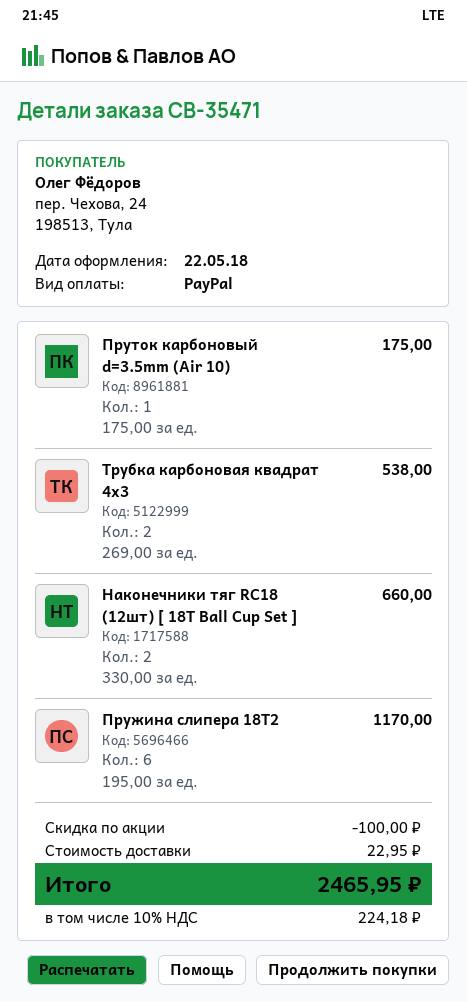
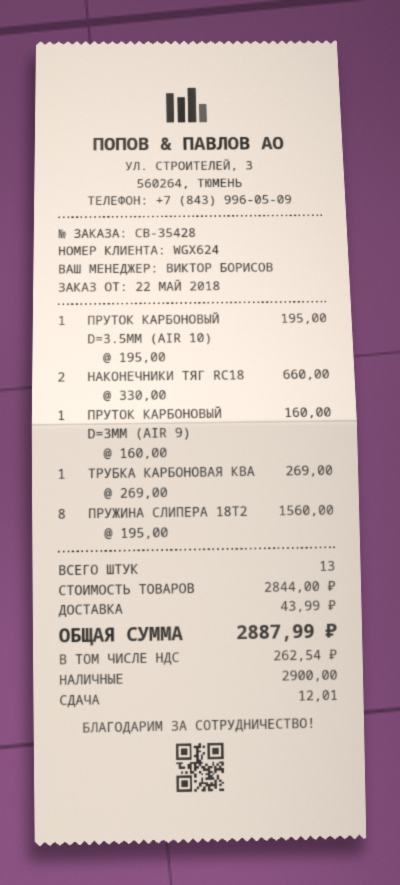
order number: CB-35471 -> CB-35428
payment method: PayPal -> cash
Пруток карбоновый d=3.5mm (Air 10): 1 x 175.00 = 175.00 -> 1 x 195.00 = 195.00
Трубка карбоновая квадрат 4x3: 2 x 269.00 = 538.00 -> 1 x 269.00 = 269.00
Пружина слипера 18T2: 6 x 195.00 = 1170.00 -> 8 x 195.00 = 1560.00
ПРУТОК КАРБОНОВЫЙ D=3MM (AIR 9): none -> 1 x 160.00 = 160.00
discount: 100.00 -> none
shipping: 22.95 -> 43.99
tax: 224.18 -> 262.54
total: 2465.95 -> 2887.99

